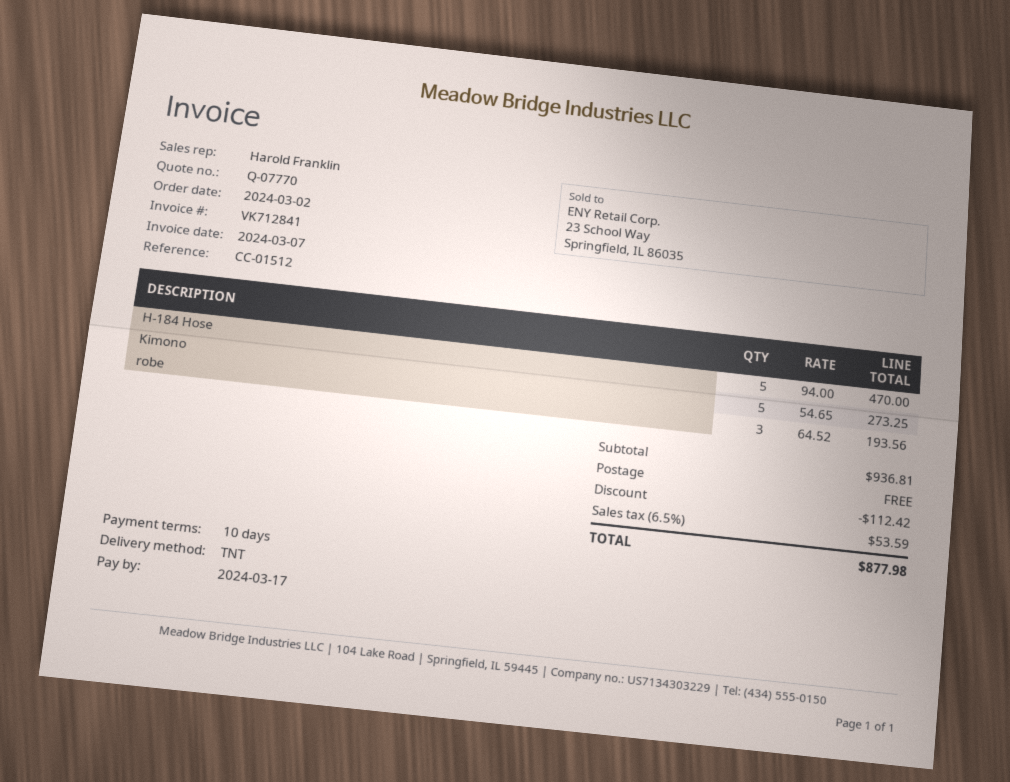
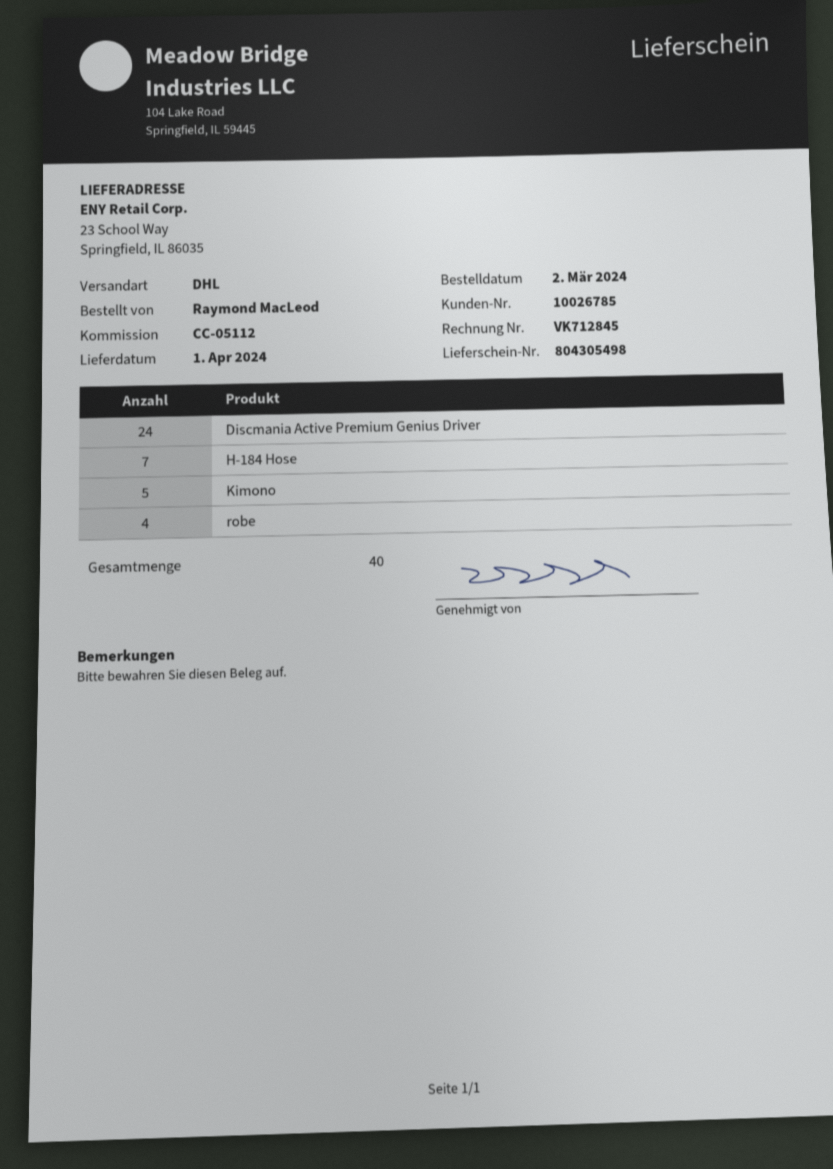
invoice number: VK712841 -> VK712845
reference: CC-01512 -> CC-05112
shipping method: TNT -> DHL
H-184 Hose: 5 -> 7
robe: 3 -> 4
Discmania Active Premium Genius Driver: none -> 24

